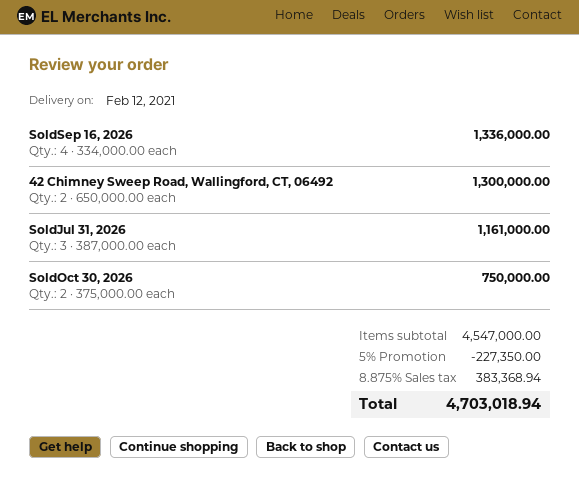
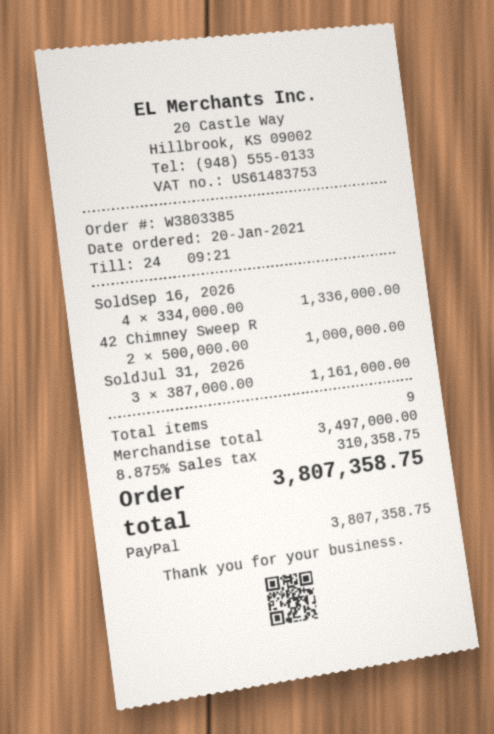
42 Chimney Sweep Road, Wallingford, CT, 06492: 2 x 650000.00 = 1300000.00 -> 2 x 500000.00 = 1000000.00
SoldOct 30, 2026: 2 x 375000.00 = 750000.00 -> none
subtotal: 4547000.00 -> 3497000.00
discount: 5% = 227350.00 -> none
tax: 8.875% = 383368.94 -> 8.875% = 310358.75
total: 4703018.94 -> 3807358.75

